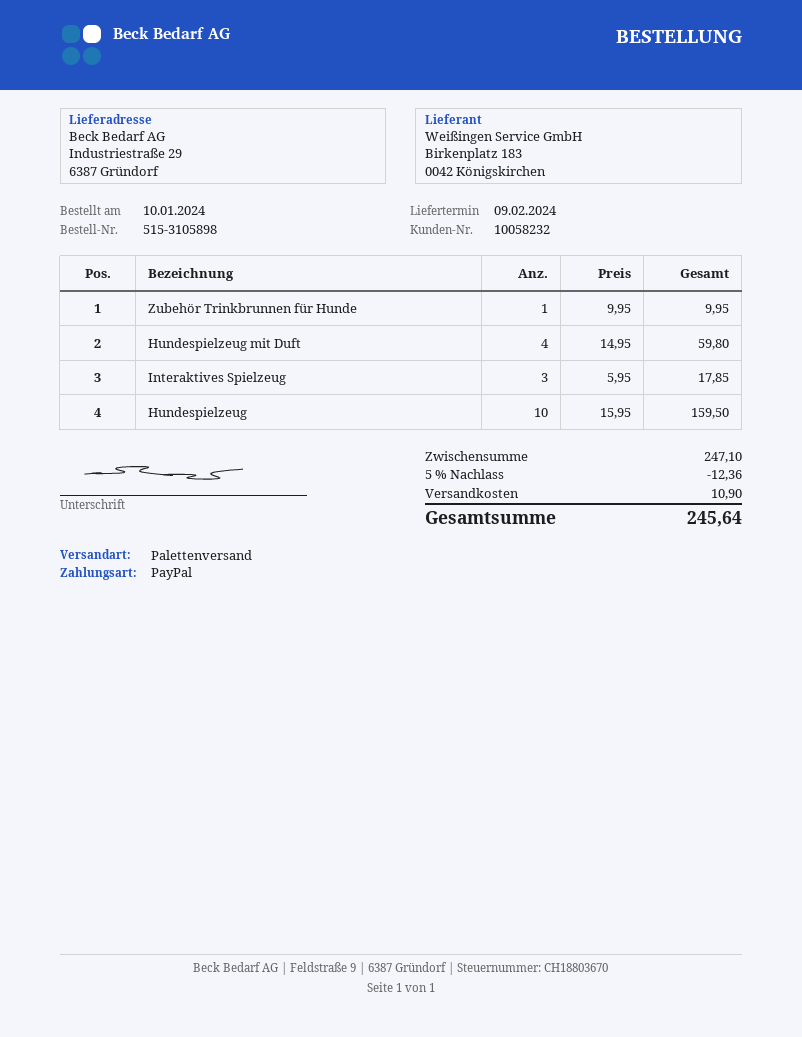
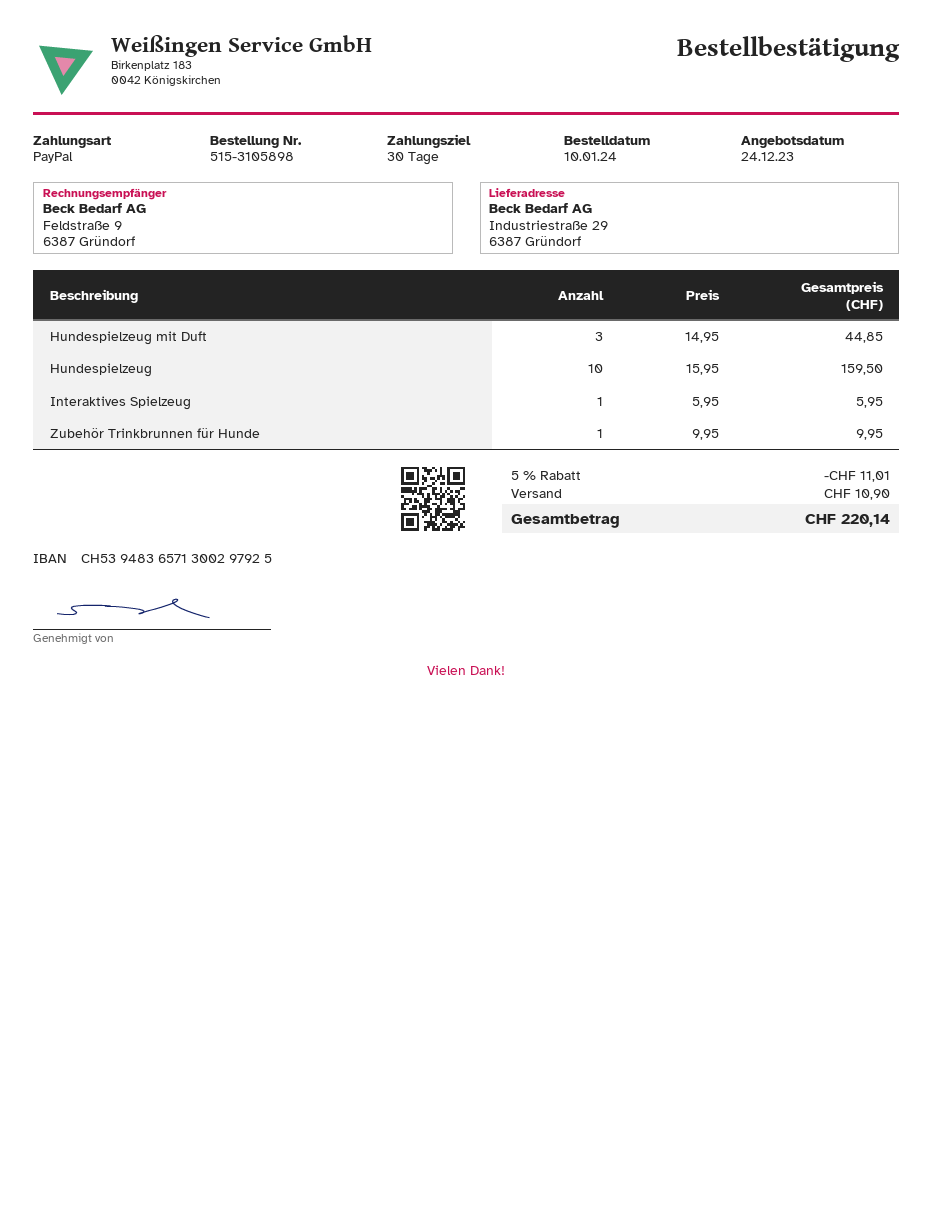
Hundespielzeug mit Duft: 4 x 14.95 = 59.80 -> 3 x 14.95 = 44.85
Interaktives Spielzeug: 3 x 5.95 = 17.85 -> 1 x 5.95 = 5.95
discount: 5% = 12.36 -> 5% = 11.01
total: 245.64 -> 220.14

